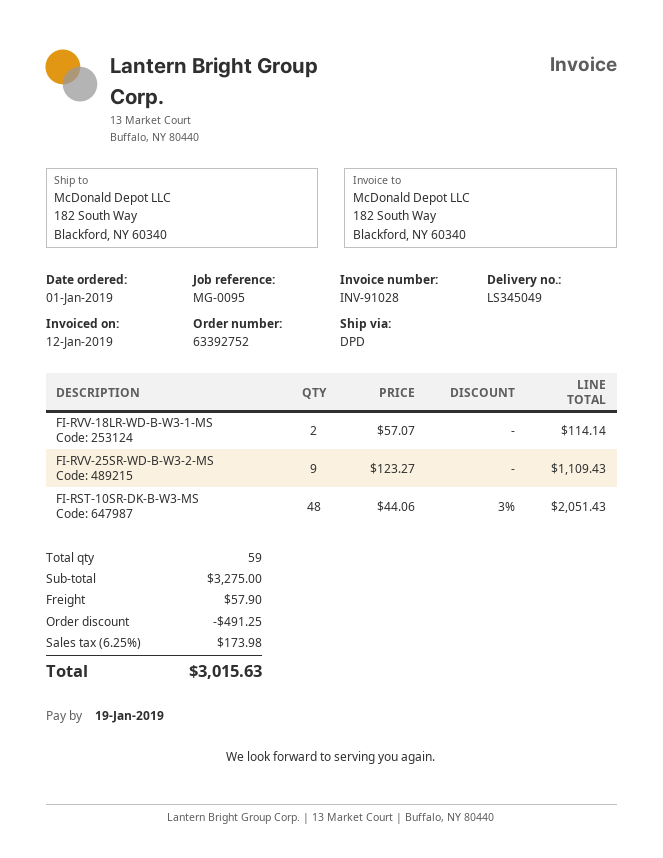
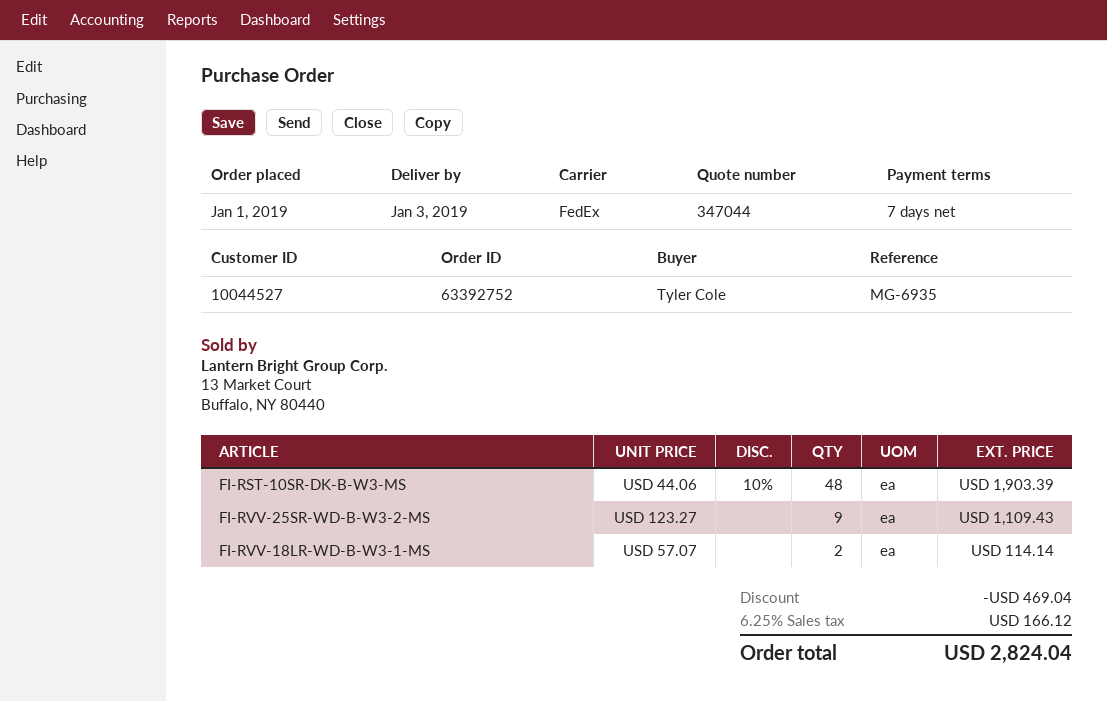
reference: MG-0095 -> MG-6935
shipping method: DPD -> FedEx
FI-RST-10SR-DK-B-W3-MS: 48 x 44.06 - 3% = 2051.43 -> 48 x 44.06 - 10% = 1903.39
discount: 491.25 -> 469.04
shipping: 57.90 -> none
tax: 6.25% = 173.98 -> 6.25% = 166.12
total: 3015.63 -> 2824.04

